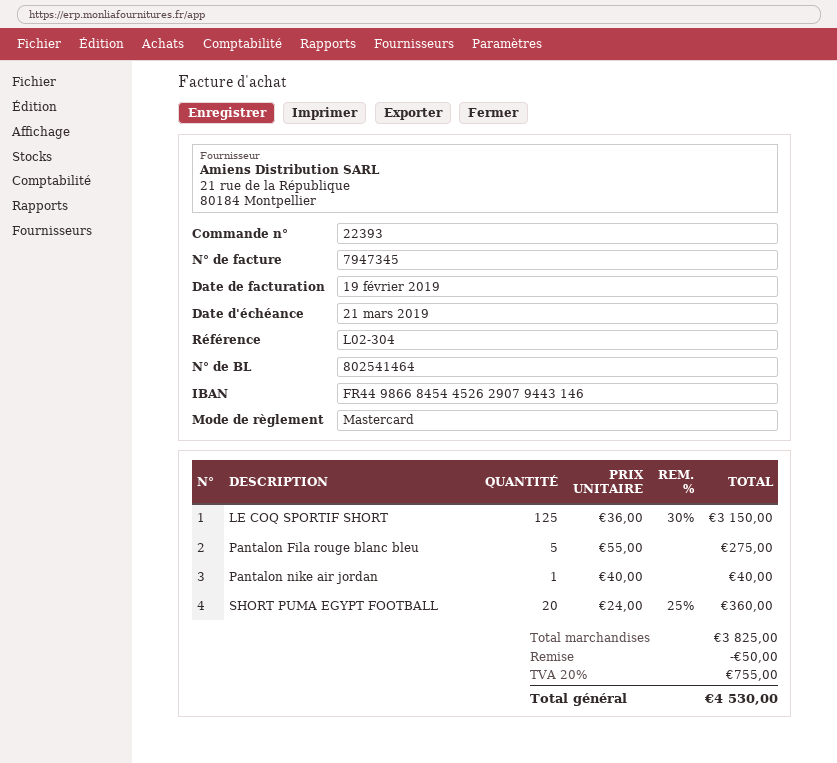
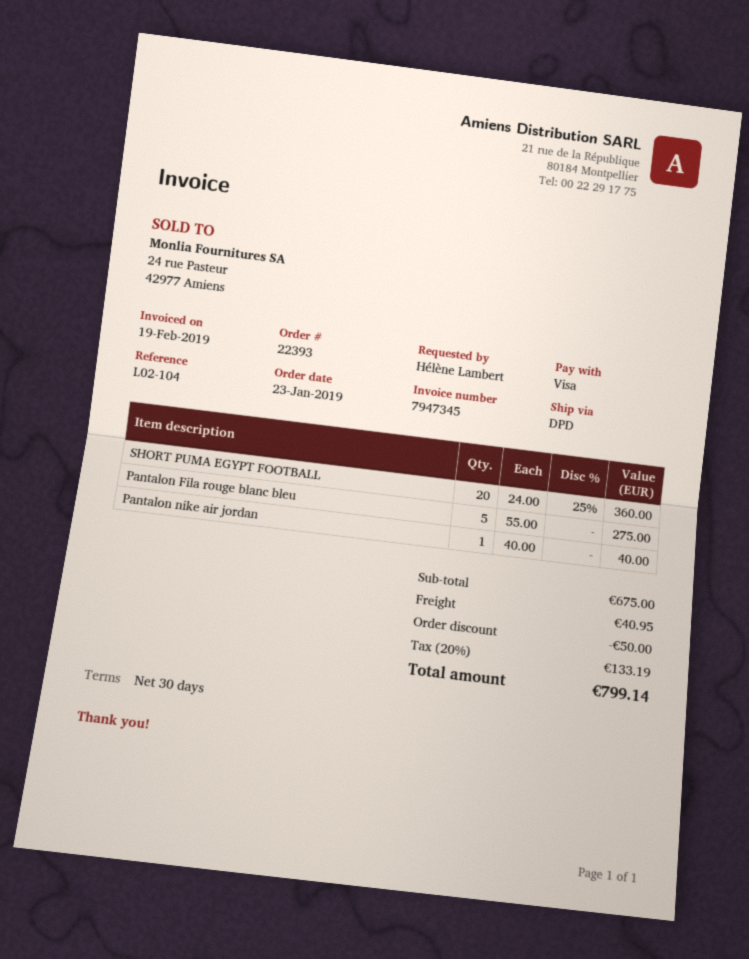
reference: L02-304 -> L02-104
payment method: Mastercard -> Visa
LE COQ SPORTIF SHORT: 125 x 36.00 - 30% = 3150.00 -> none
subtotal: 3825.00 -> 675.00
shipping: none -> 40.95
tax: 20% = 755.00 -> 20% = 133.19
total: 4530.00 -> 799.14

